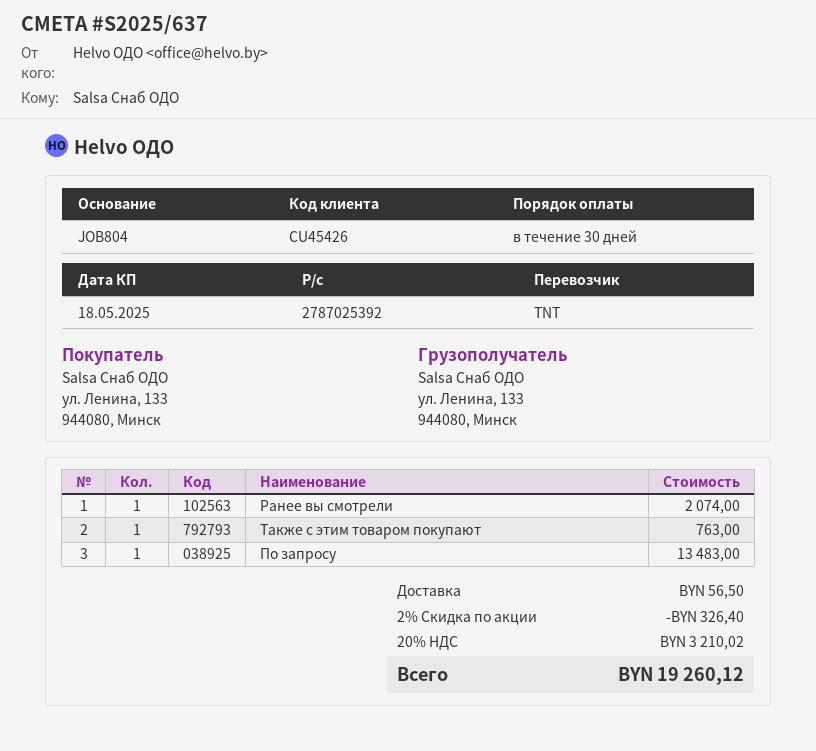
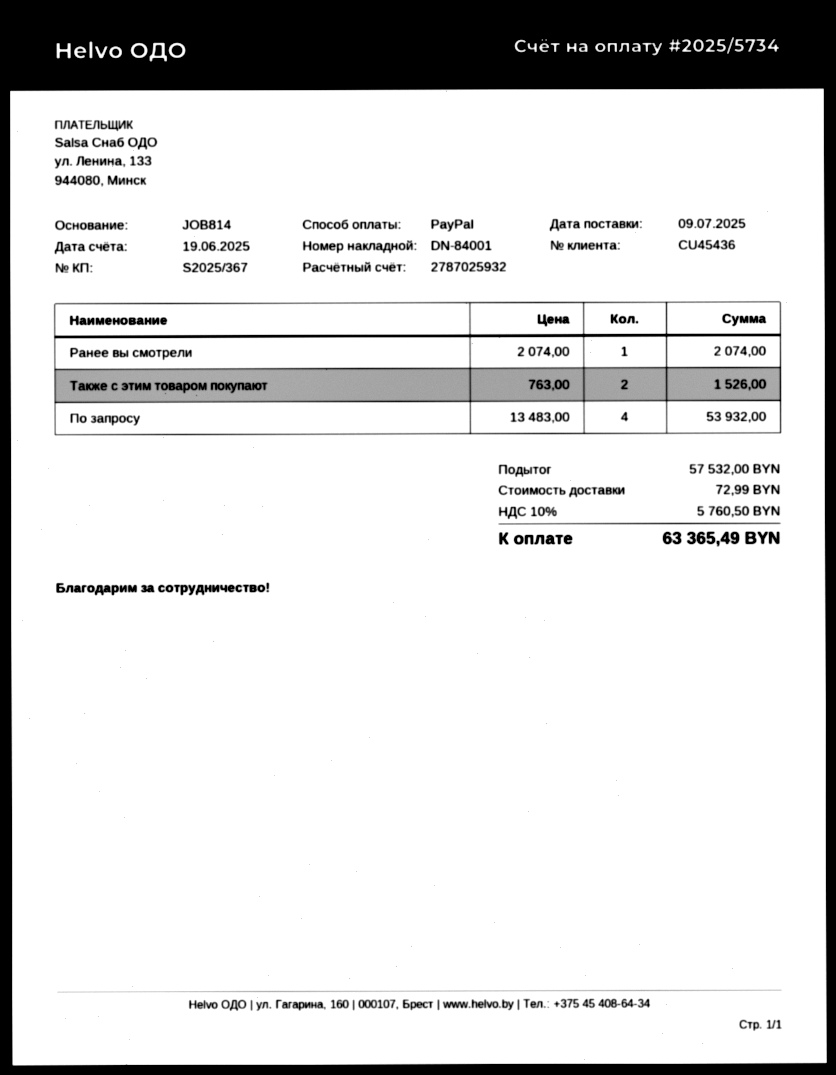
quote number: S2025/637 -> S2025/367
customer number: CU45426 -> CU45436
reference: JOB804 -> JOB814
bank account: 2787025392 -> 2787025932
Также с этим товаром покупают: 1 for 763.00 -> 2 for 1526.00
По запросу: 1 for 13483.00 -> 4 for 53932.00
discount: 2% = 326.40 -> none
shipping: 56.50 -> 72.99
tax: 20% = 3210.02 -> 10% = 5760.50
total: 19260.12 -> 63365.49

